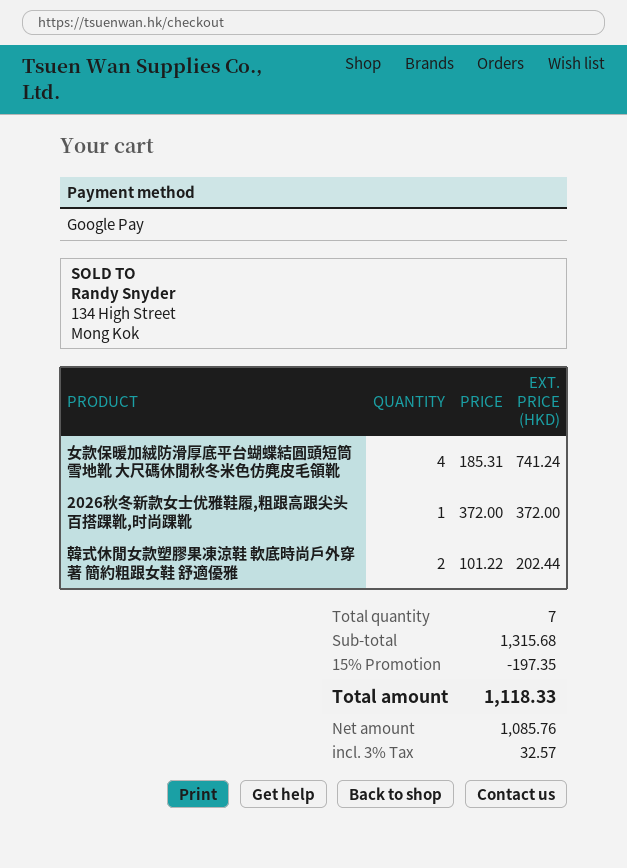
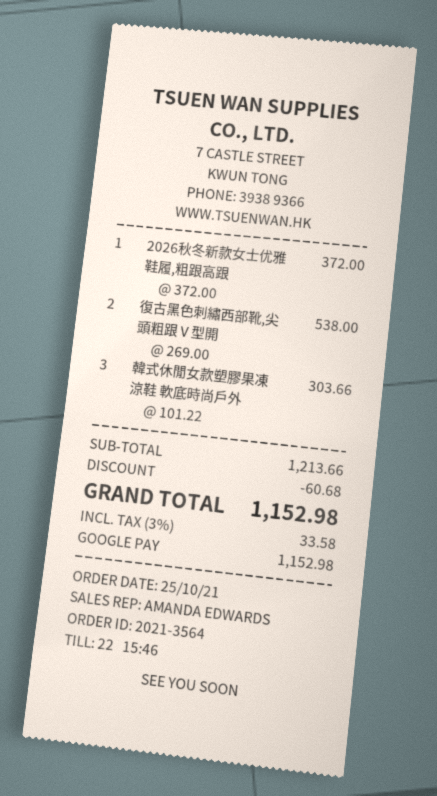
女款保暖加絨防滑厚底平台蝴蝶結圓頭短筒雪地靴 大尺碼休閒秋冬米色仿麂皮毛領靴: 4 x 185.31 = 741.24 -> none
韓式休閒女款塑膠果凍涼鞋 軟底時尚戶外穿著 簡約粗跟女鞋 舒適優雅: 2 x 101.22 = 202.44 -> 3 x 101.22 = 303.66
復古黑色刺繡西部靴,尖頭粗跟 V 型開: none -> 2 x 269.00 = 538.00
subtotal: 1315.68 -> 1213.66
discount: 197.35 -> 60.68
tax: 3% = 32.57 -> 3% = 33.58
total: 1118.33 -> 1152.98

